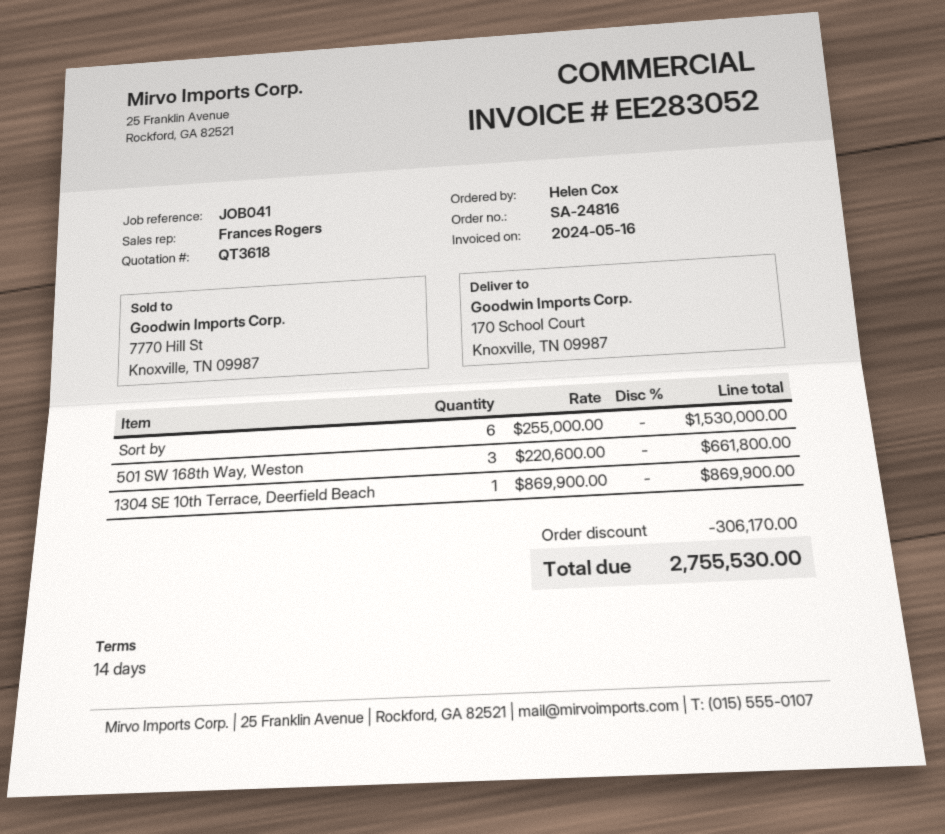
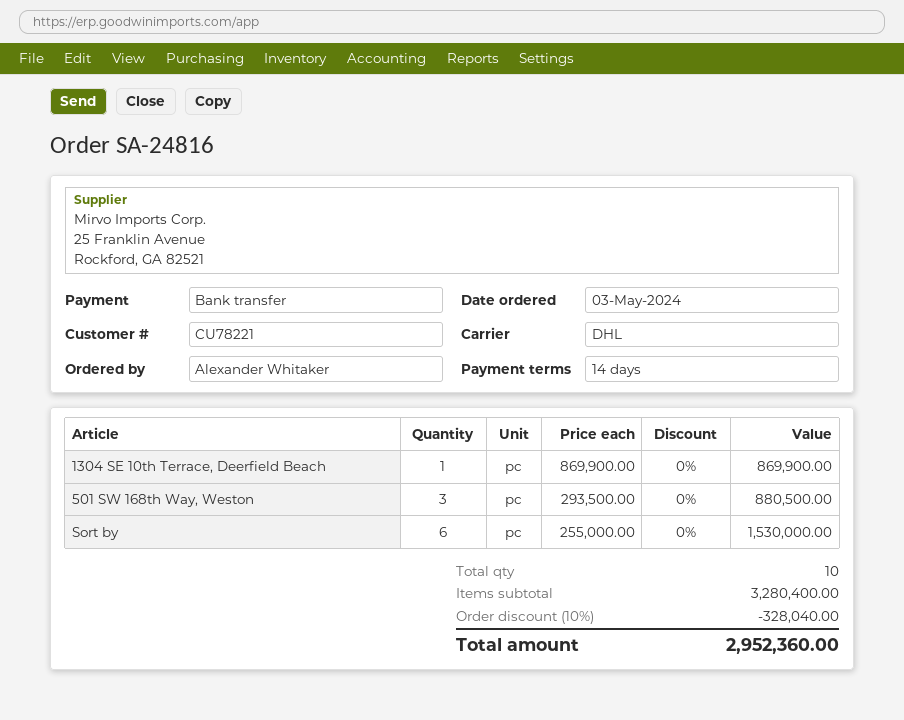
ordered by: Helen Cox -> Alexander Whitaker
501 SW 168th Way, Weston: 3 x 220600.00 = 661800.00 -> 3 x 293500.00 = 880500.00
discount: 306170.00 -> 328040.00
total: 2755530.00 -> 2952360.00

